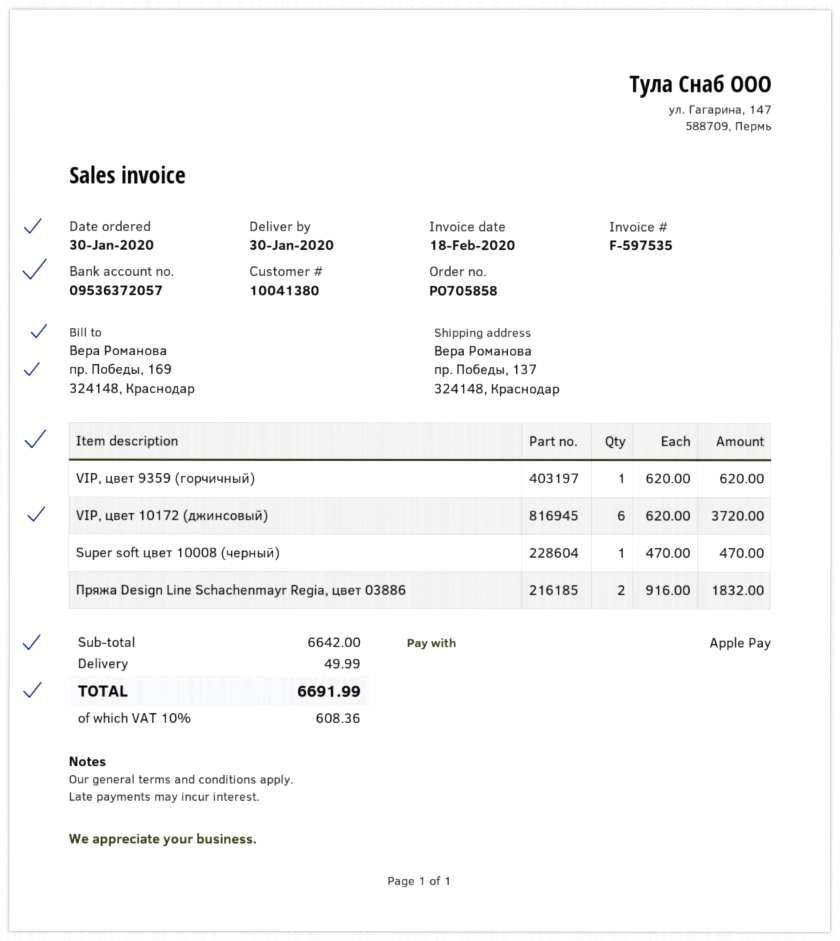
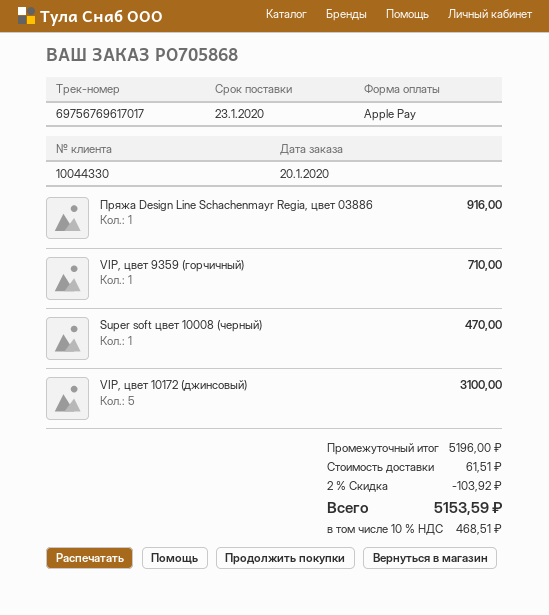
order number: PO705858 -> PO705868
order date: 2020-01-30 -> 2020-01-20
delivery date: 2020-01-30 -> 2020-01-23
customer number: 10041380 -> 10044330
VIP, цвет 9359 (горчичный): 1 for 620.00 -> 1 for 710.00
VIP, цвет 10172 (джинсовый): 6 for 3720.00 -> 5 for 3100.00
Пряжа Design Line Schachenmayr Regia, цвет 03886: 2 for 1832.00 -> 1 for 916.00
subtotal: 6642.00 -> 5196.00
discount: none -> 2% = 103.92
shipping: 49.99 -> 61.51
tax: 10% = 608.36 -> 10% = 468.51
total: 6691.99 -> 5153.59

